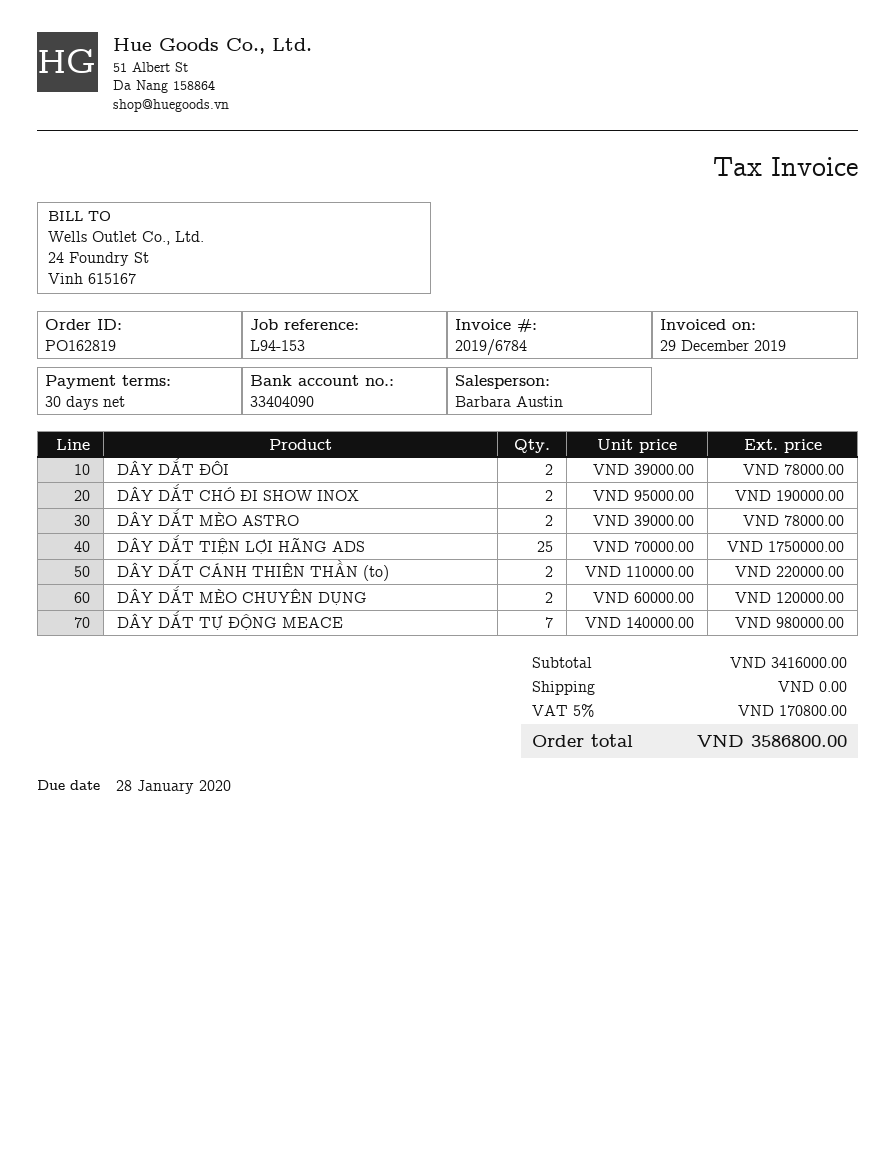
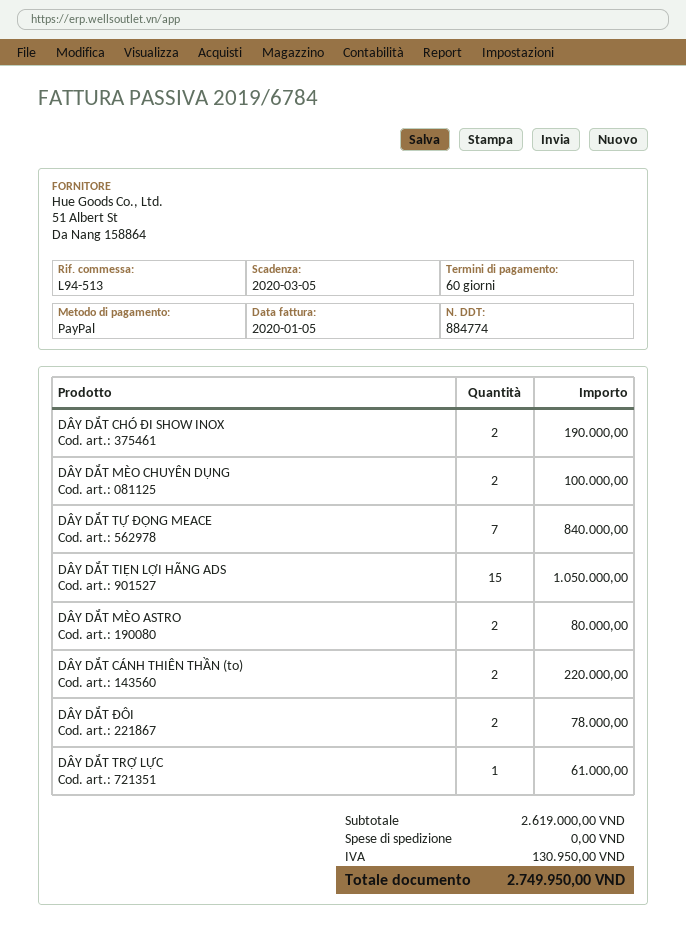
invoice date: 2019-12-29 -> 2020-01-05
payment terms: 30 days -> 60 days
due date: 2020-01-28 -> 2020-03-05
reference: L94-153 -> L94-513
DÂY DẮT MÈO ASTRO: 2 for 78000.00 -> 2 for 80000.00
DÂY DẮT TIỆN LỢI HÃNG ADS: 25 for 1750000.00 -> 15 for 1050000.00
DÂY DẮT MÈO CHUYÊN DỤNG: 2 for 120000.00 -> 2 for 100000.00
DÂY DẮT TỰ ĐỘNG MEACE: 7 for 980000.00 -> 7 for 840000.00
DÂY DẮT TRỢ LỰC: none -> 1 for 61000.00
subtotal: 3416000.00 -> 2619000.00
tax: 170800.00 -> 130950.00
total: 3586800.00 -> 2749950.00

